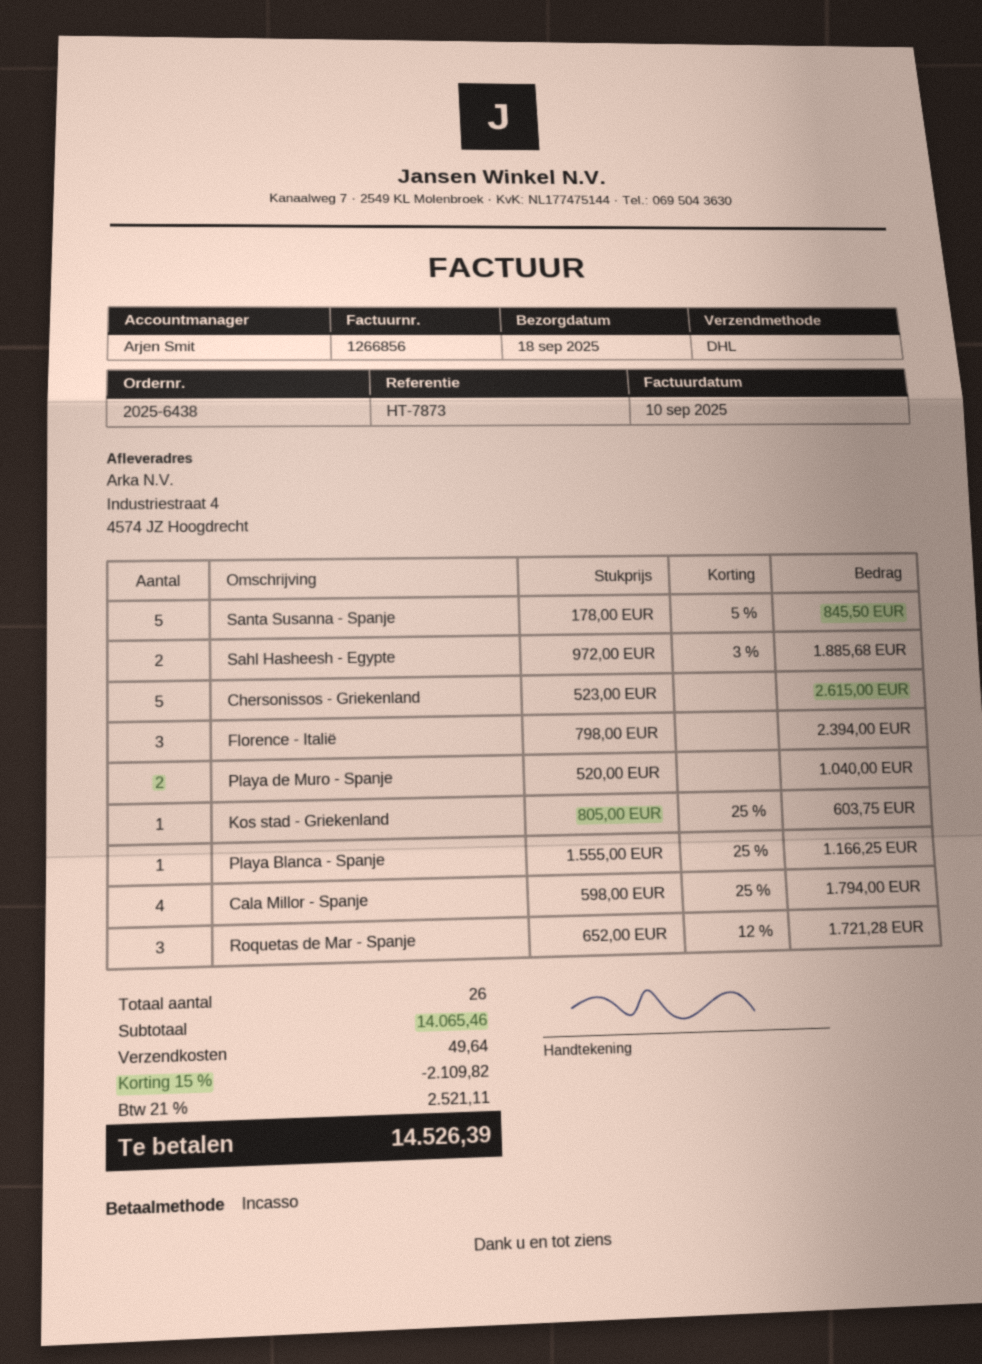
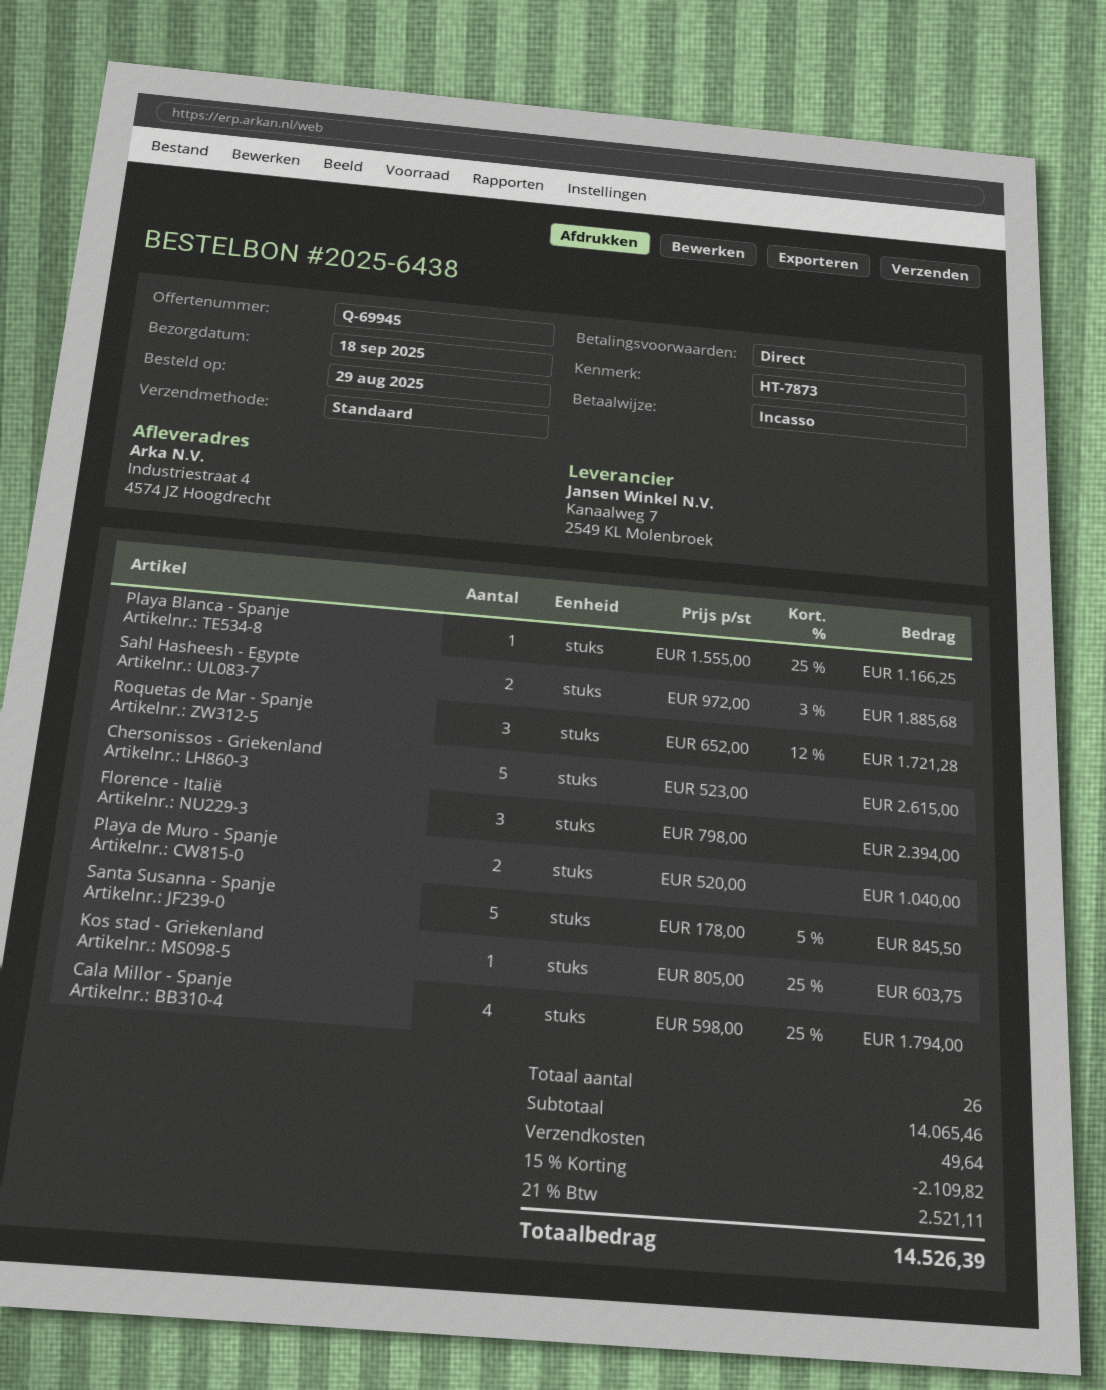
shipping method: DHL -> standard

